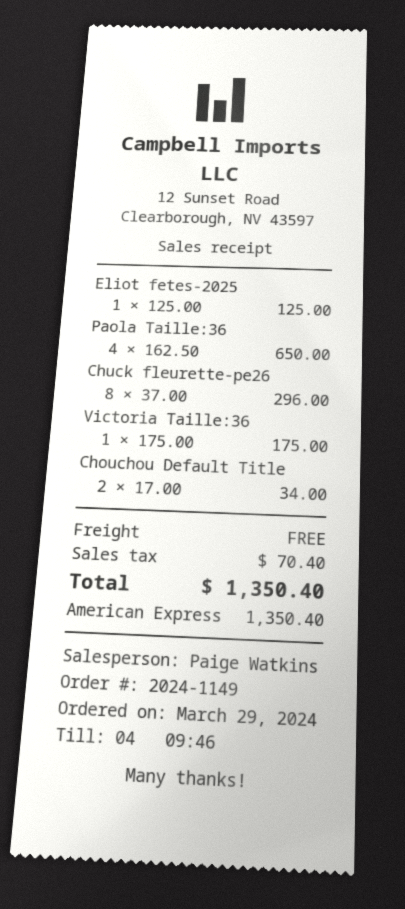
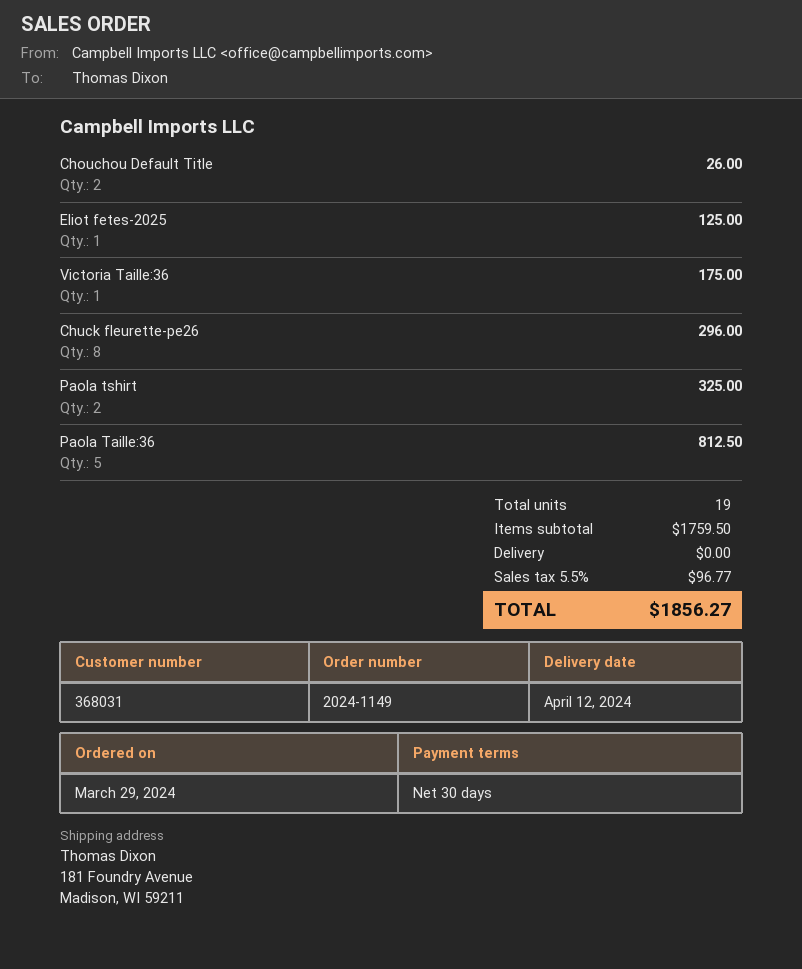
Paola Taille:36: 4 for 650.00 -> 5 for 812.50
Chouchou Default Title: 2 for 34.00 -> 2 for 26.00
Paola tshirt: none -> 2 for 325.00
tax: 70.40 -> 96.77
total: 1350.40 -> 1856.27

